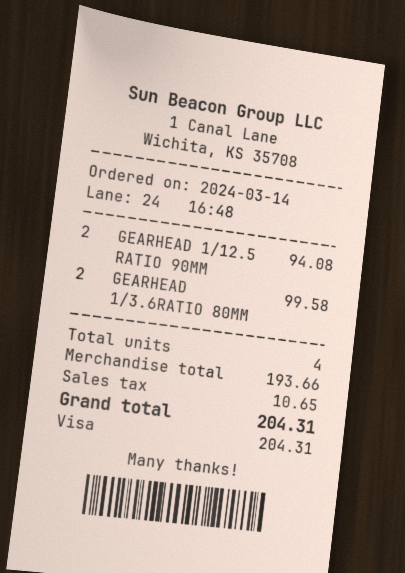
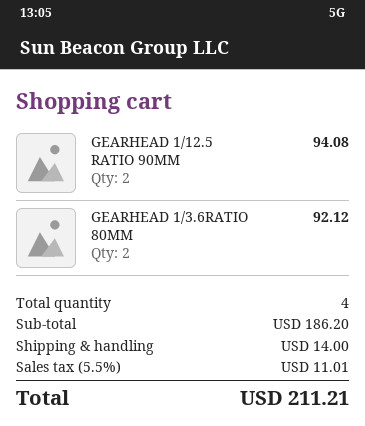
GEARHEAD 1/3.6RATIO 80MM: 2 for 99.58 -> 2 for 92.12
subtotal: 193.66 -> 186.20
shipping: none -> 14.00
tax: 10.65 -> 11.01
total: 204.31 -> 211.21

